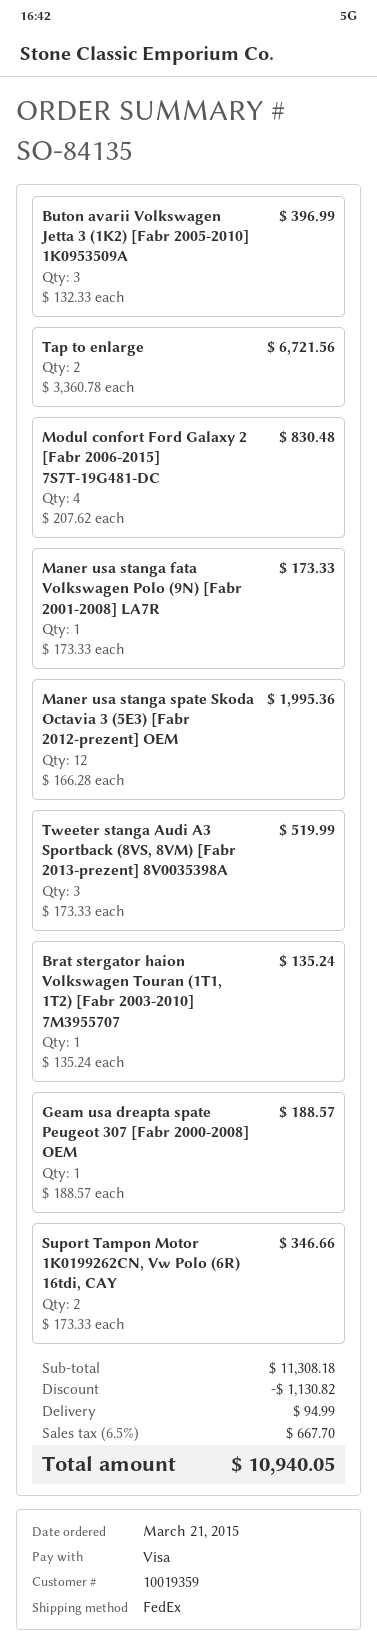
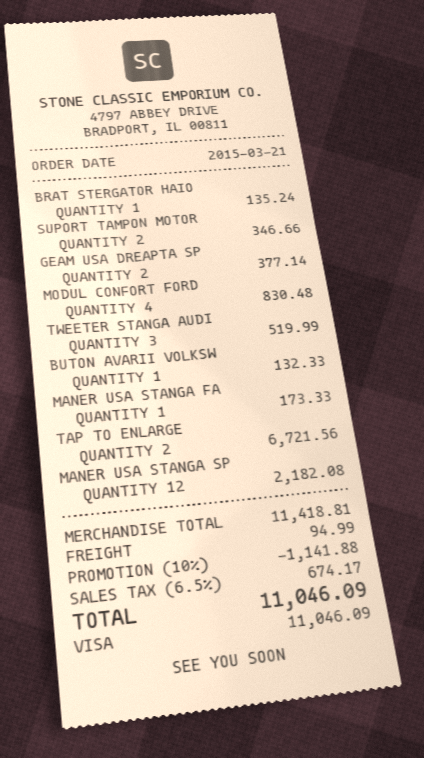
Buton avarii Volkswagen Jetta 3 (1K2) [Fabr 2005-2010] 1K0953509A: 3 for 396.99 -> 1 for 132.33
Maner usa stanga spate Skoda Octavia 3 (5E3) [Fabr 2012-prezent] OEM: 12 for 1995.36 -> 12 for 2182.08
Geam usa dreapta spate Peugeot 307 [Fabr 2000-2008] OEM: 1 for 188.57 -> 2 for 377.14
subtotal: 11308.18 -> 11418.81
discount: 1130.82 -> 1141.88
tax: 6.5% = 667.70 -> 6.5% = 674.17
total: 10940.05 -> 11046.09

